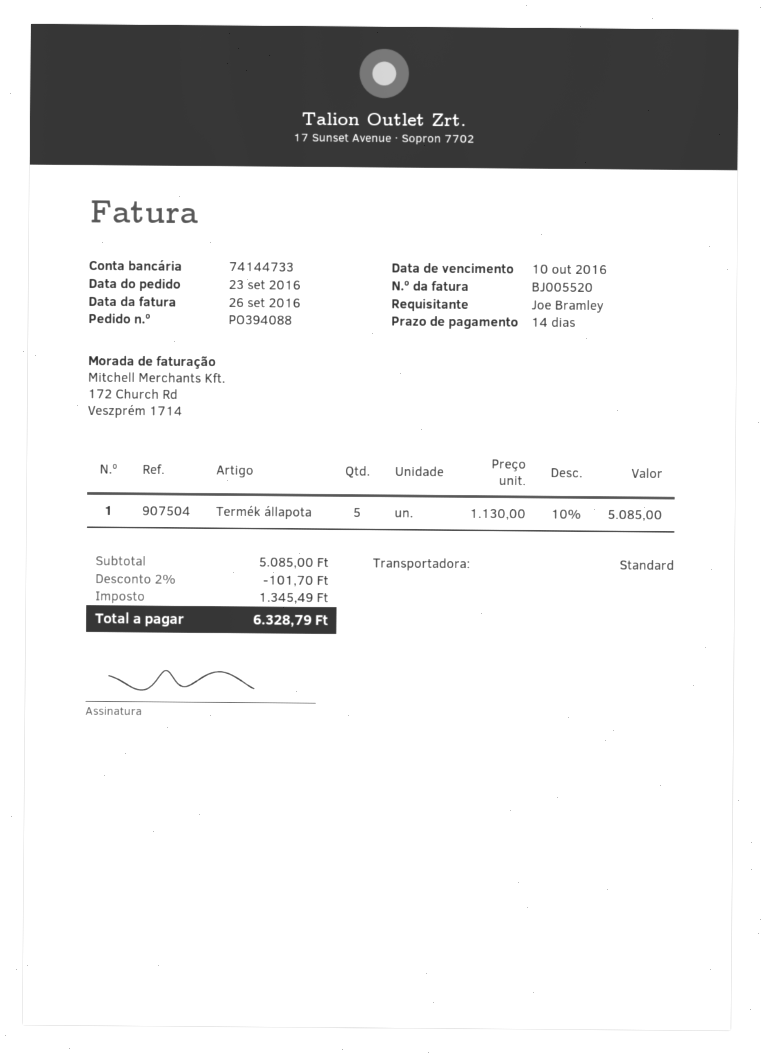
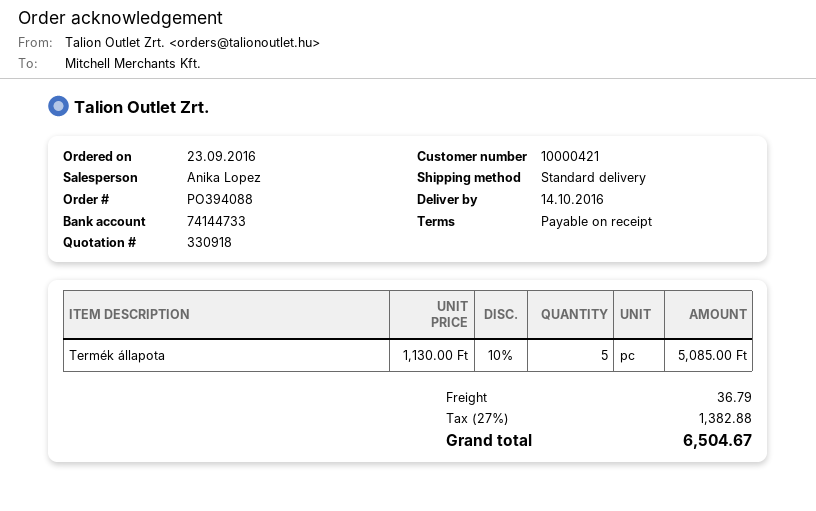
payment terms: 14 days -> on receipt
discount: 2% = 101.70 -> none
shipping: none -> 36.79
tax: 1345.49 -> 1382.88
total: 6328.79 -> 6504.67

